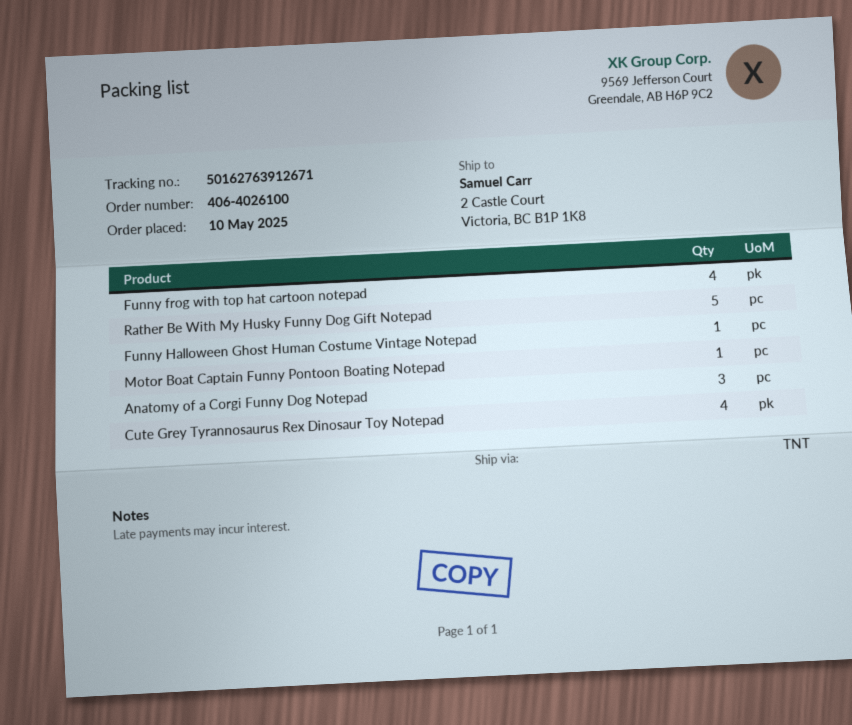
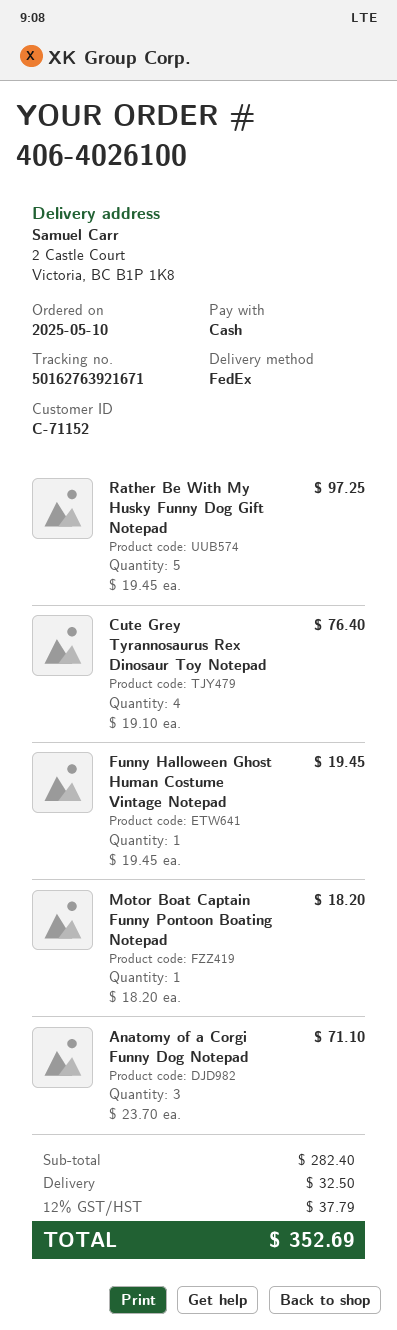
shipping method: TNT -> FedEx
tracking number: 50162763912671 -> 50162763921671
Funny frog with top hat cartoon notepad: 4 -> none

